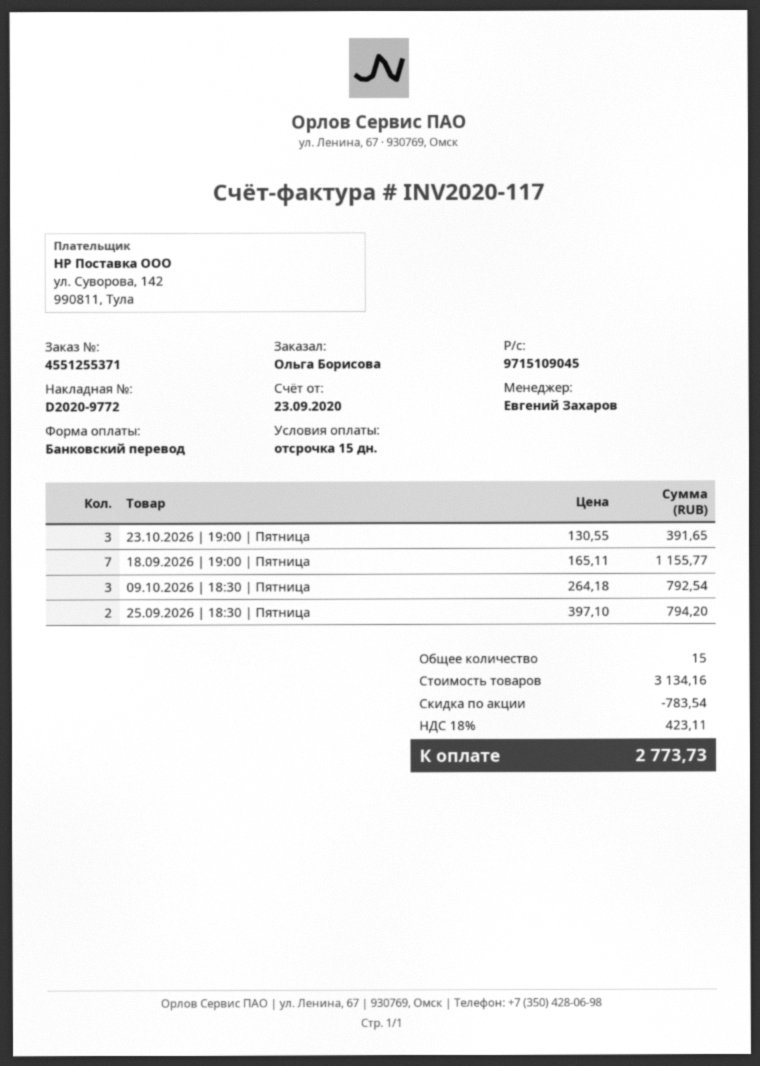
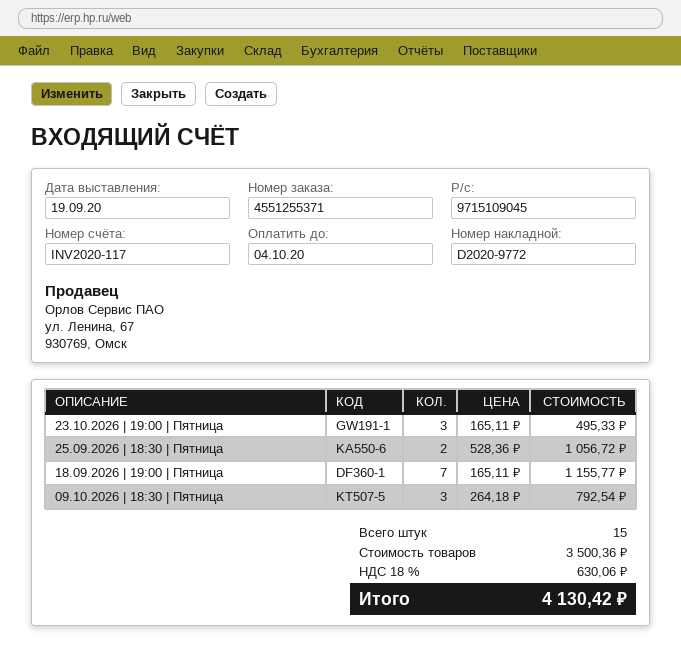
invoice date: 2020-09-23 -> 2020-09-19
23.10.2026 | 19:00 | Пятница: 3 x 130.55 = 391.65 -> 3 x 165.11 = 495.33
25.09.2026 | 18:30 | Пятница: 2 x 397.10 = 794.20 -> 2 x 528.36 = 1056.72
subtotal: 3134.16 -> 3500.36
discount: 783.54 -> none
tax: 18% = 423.11 -> 18% = 630.06
total: 2773.73 -> 4130.42

